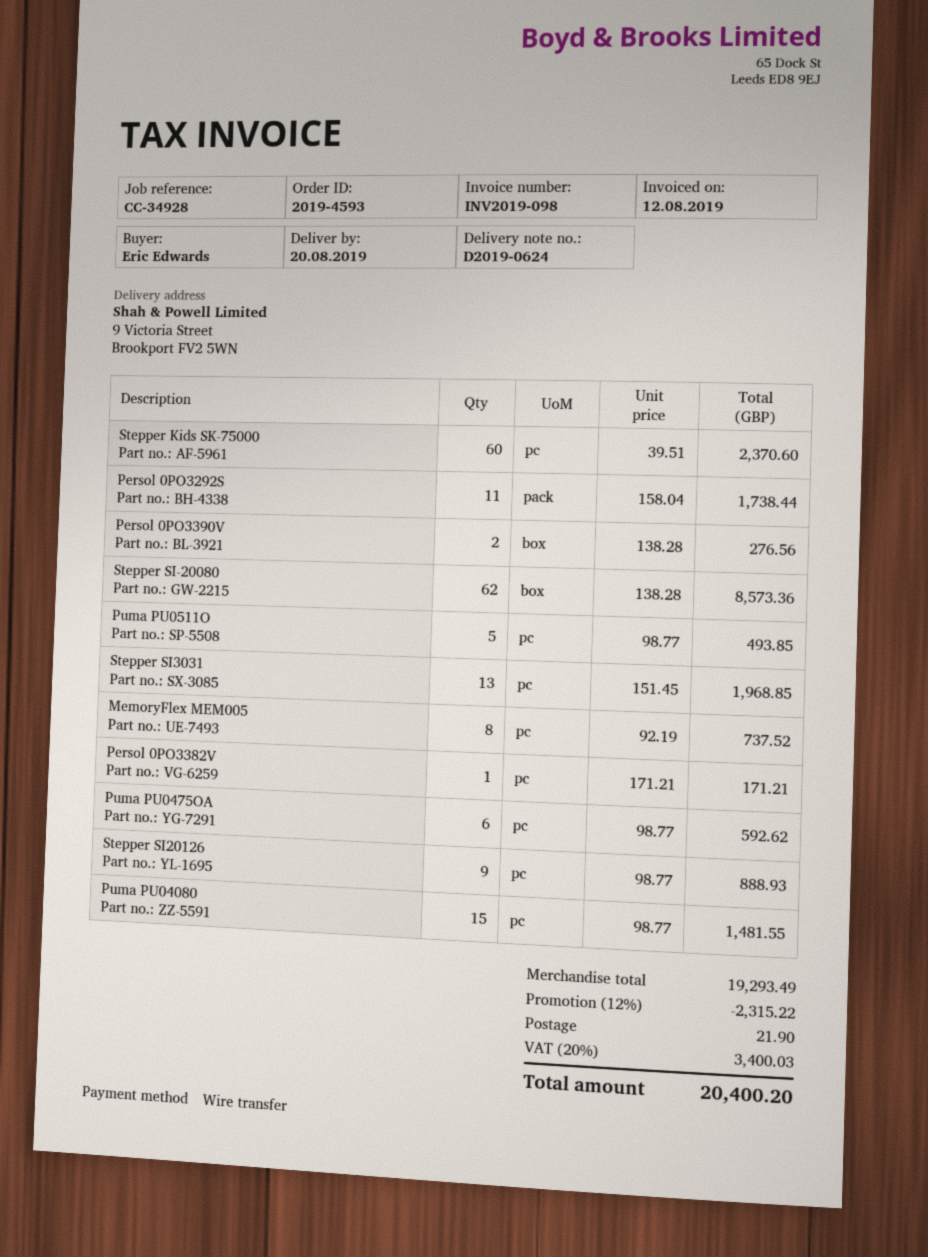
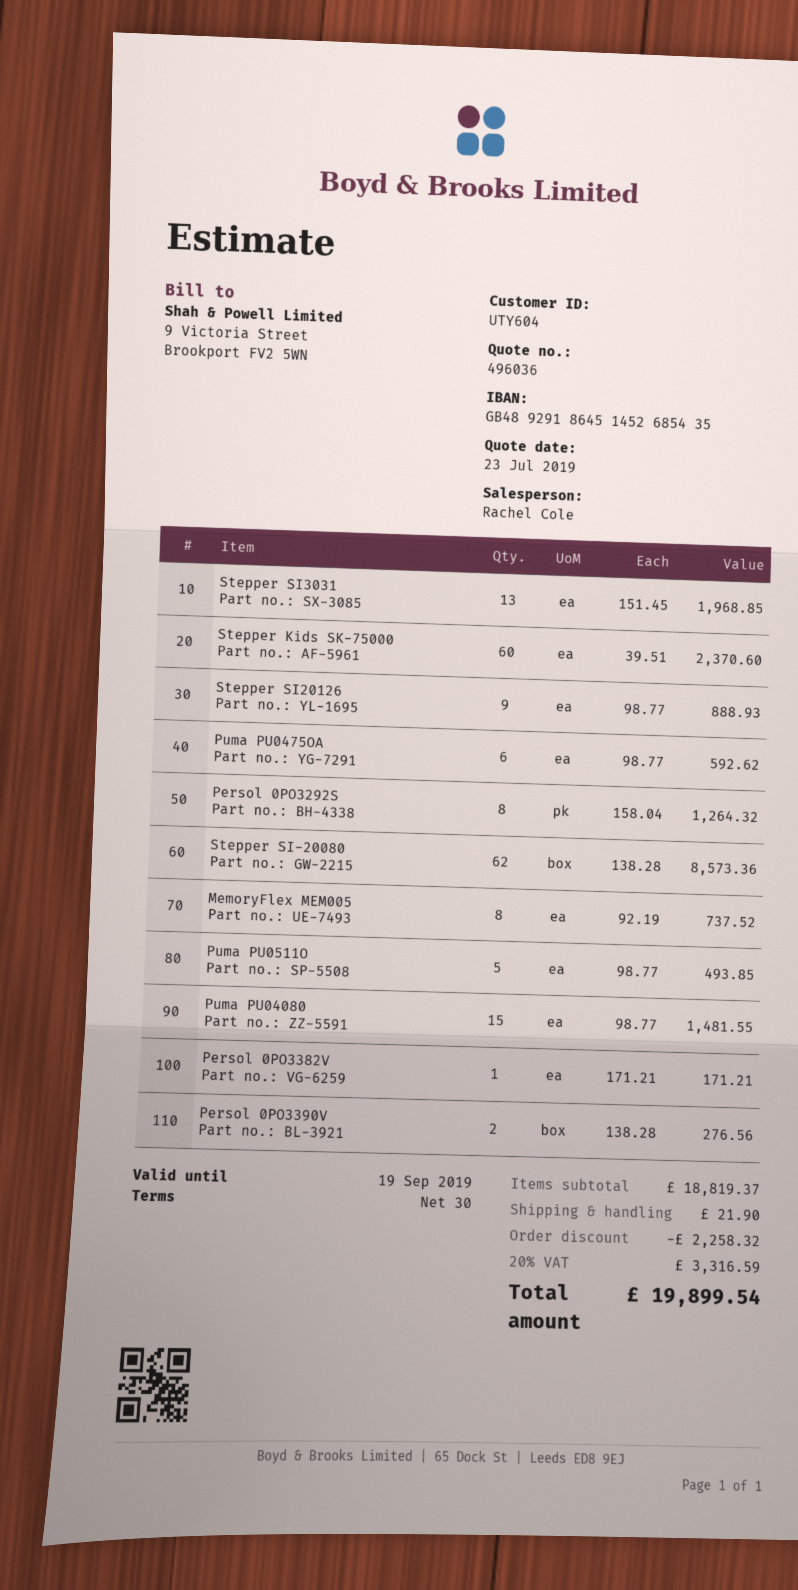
Persol 0PO3292S: 11 x 158.04 = 1738.44 -> 8 x 158.04 = 1264.32
subtotal: 19293.49 -> 18819.37
discount: 2315.22 -> 2258.32
tax: 20% = 3400.03 -> 20% = 3316.59
total: 20400.20 -> 19899.54

